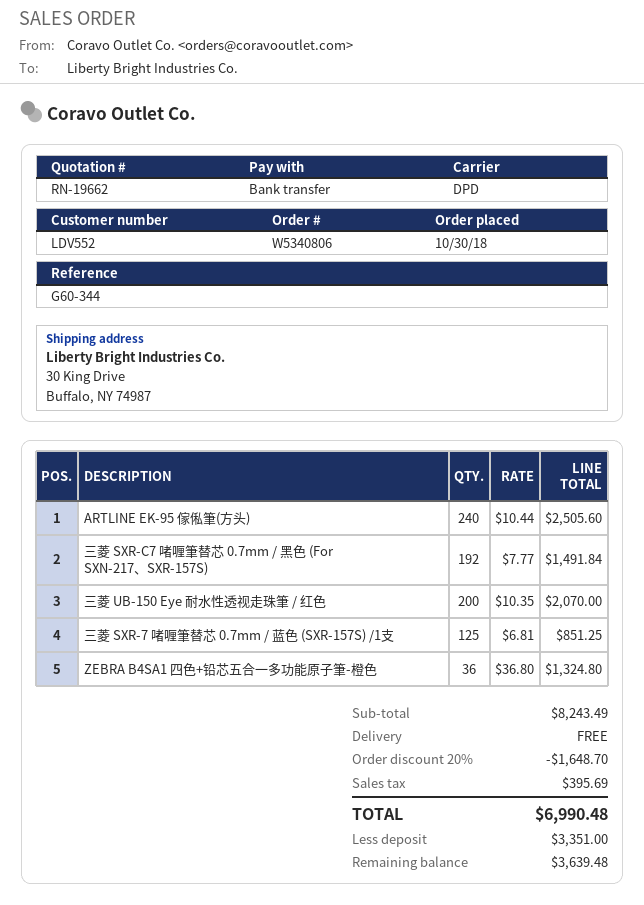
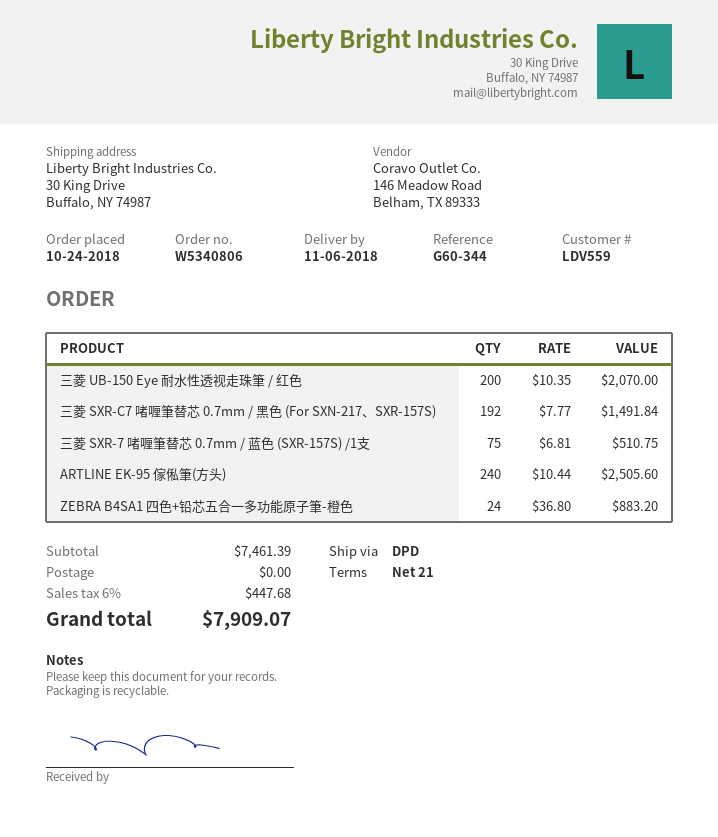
order date: 2018-10-30 -> 2018-10-24
customer number: LDV552 -> LDV559
三菱 SXR-7 啫喱筆替芯 0.7mm / 蓝色 (SXR-157S) /1支: 125 x 6.81 = 851.25 -> 75 x 6.81 = 510.75
ZEBRA B4SA1 四色+铅芯五合一多功能原子筆-橙色: 36 x 36.80 = 1324.80 -> 24 x 36.80 = 883.20
subtotal: 8243.49 -> 7461.39
discount: 20% = 1648.70 -> none
tax: 395.69 -> 447.68
total: 6990.48 -> 7909.07

